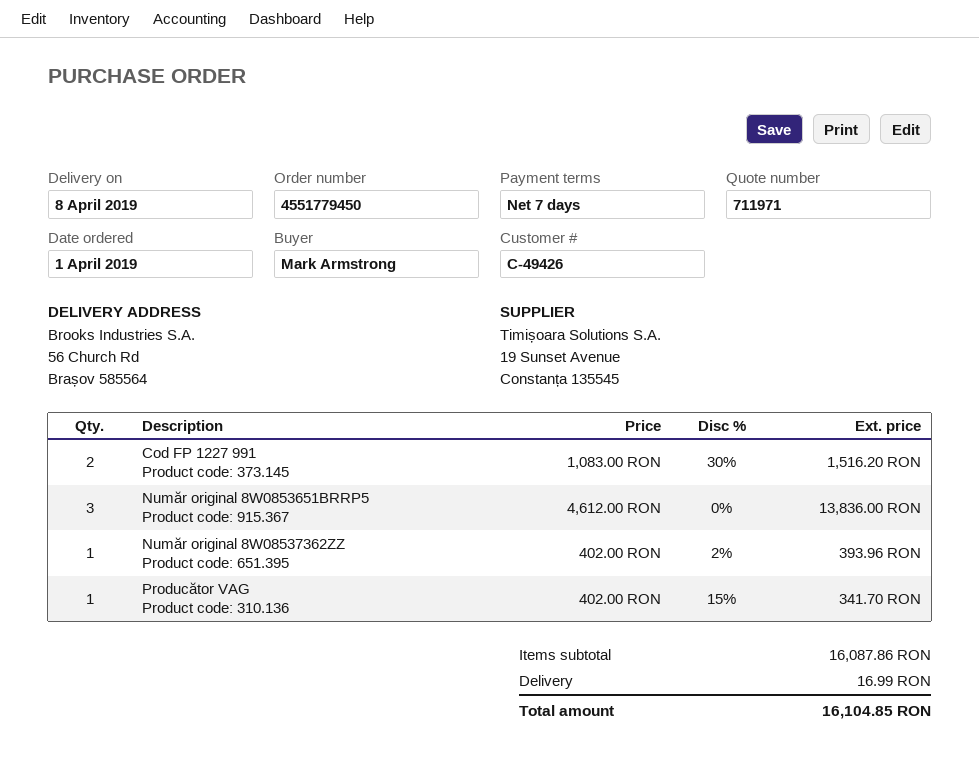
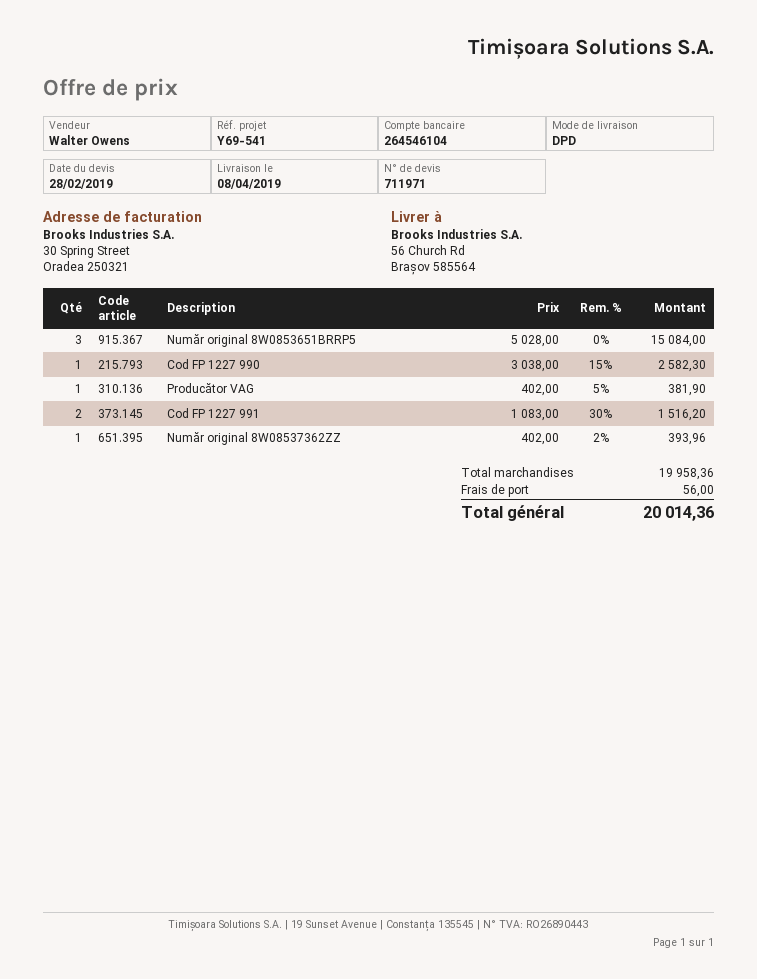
Număr original 8W0853651BRRP5: 3 x 4612.00 = 13836.00 -> 3 x 5028.00 = 15084.00
Producător VAG: 1 x 402.00 - 15% = 341.70 -> 1 x 402.00 - 5% = 381.90
Cod FP 1227 990: none -> 1 x 3038.00 - 15% = 2582.30
subtotal: 16087.86 -> 19958.36
shipping: 16.99 -> 56.00
total: 16104.85 -> 20014.36

